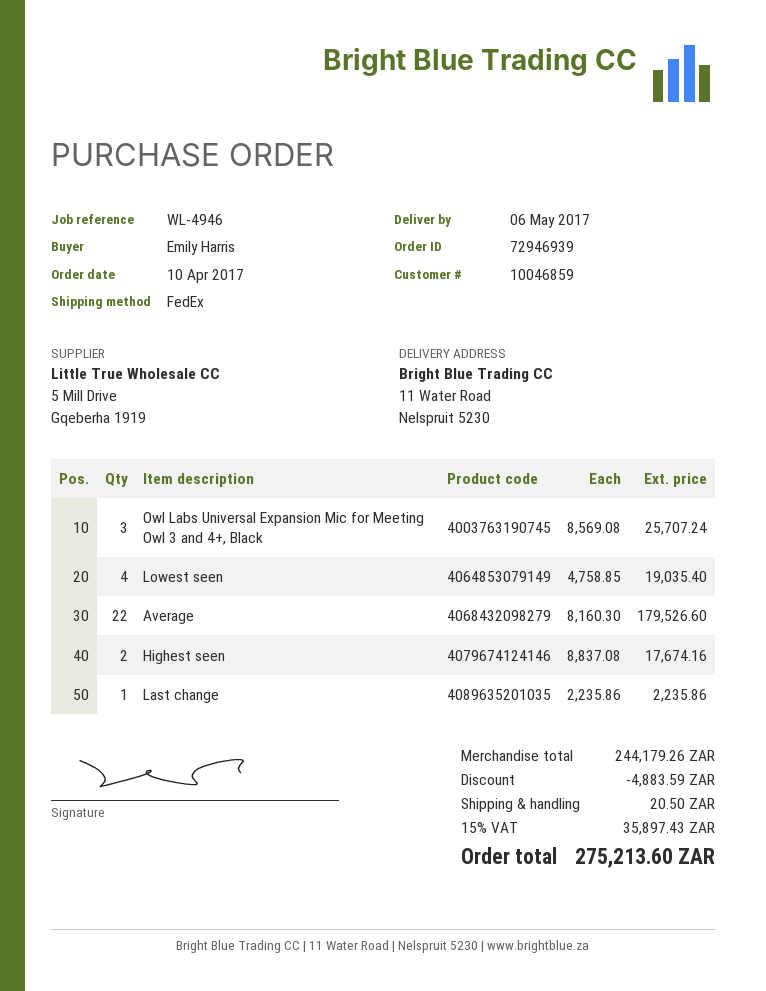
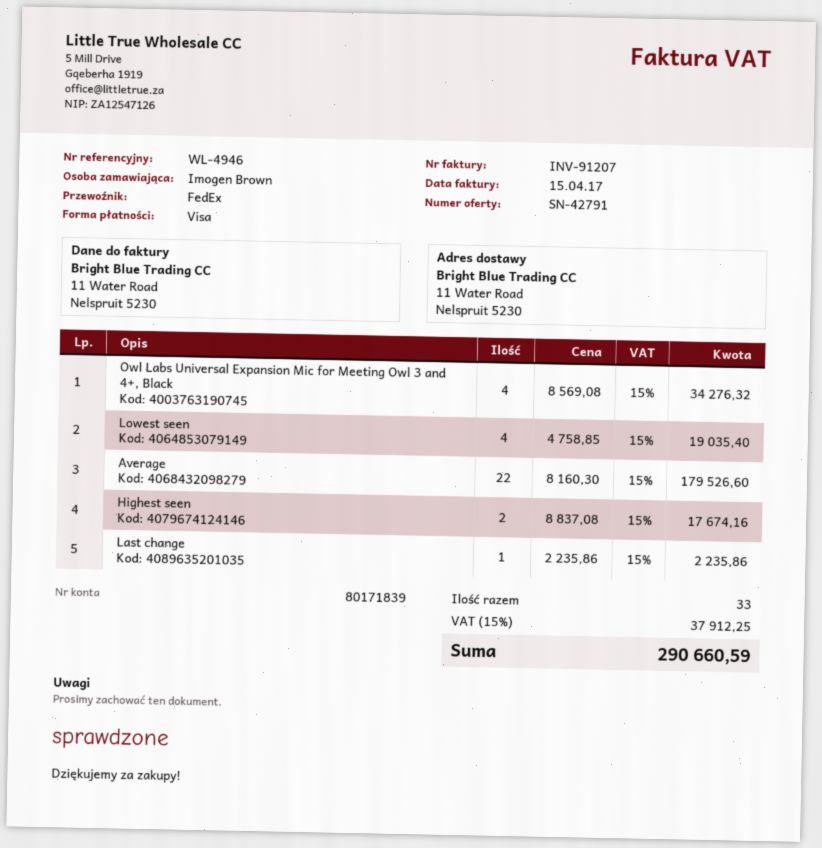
ordered by: Emily Harris -> Imogen Brown
Owl Labs Universal Expansion Mic for Meeting Owl 3 and 4+, Black: 3 x 8569.08 = 25707.24 -> 4 x 8569.08 = 34276.32
discount: 4883.59 -> none
shipping: 20.50 -> none
tax: 15% = 35897.43 -> 15% = 37912.25
total: 275213.60 -> 290660.59

